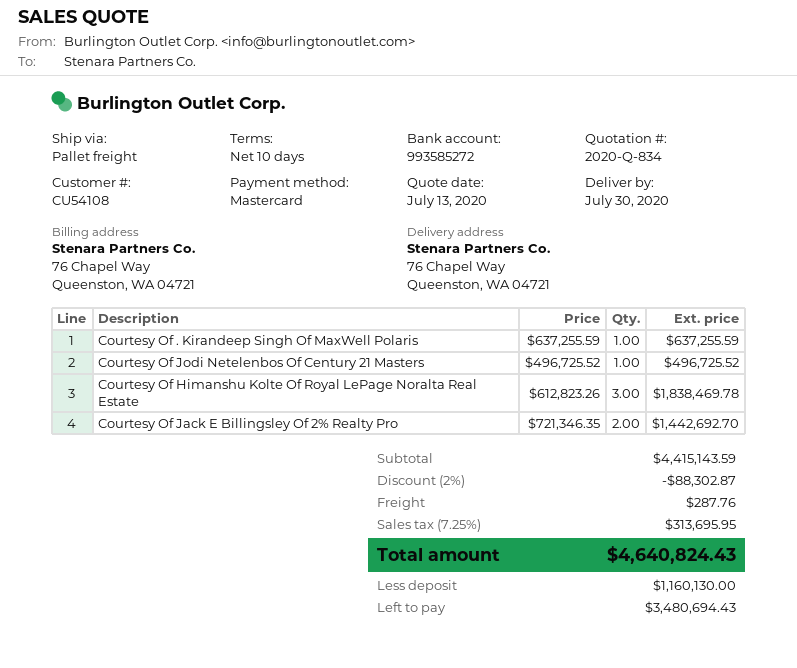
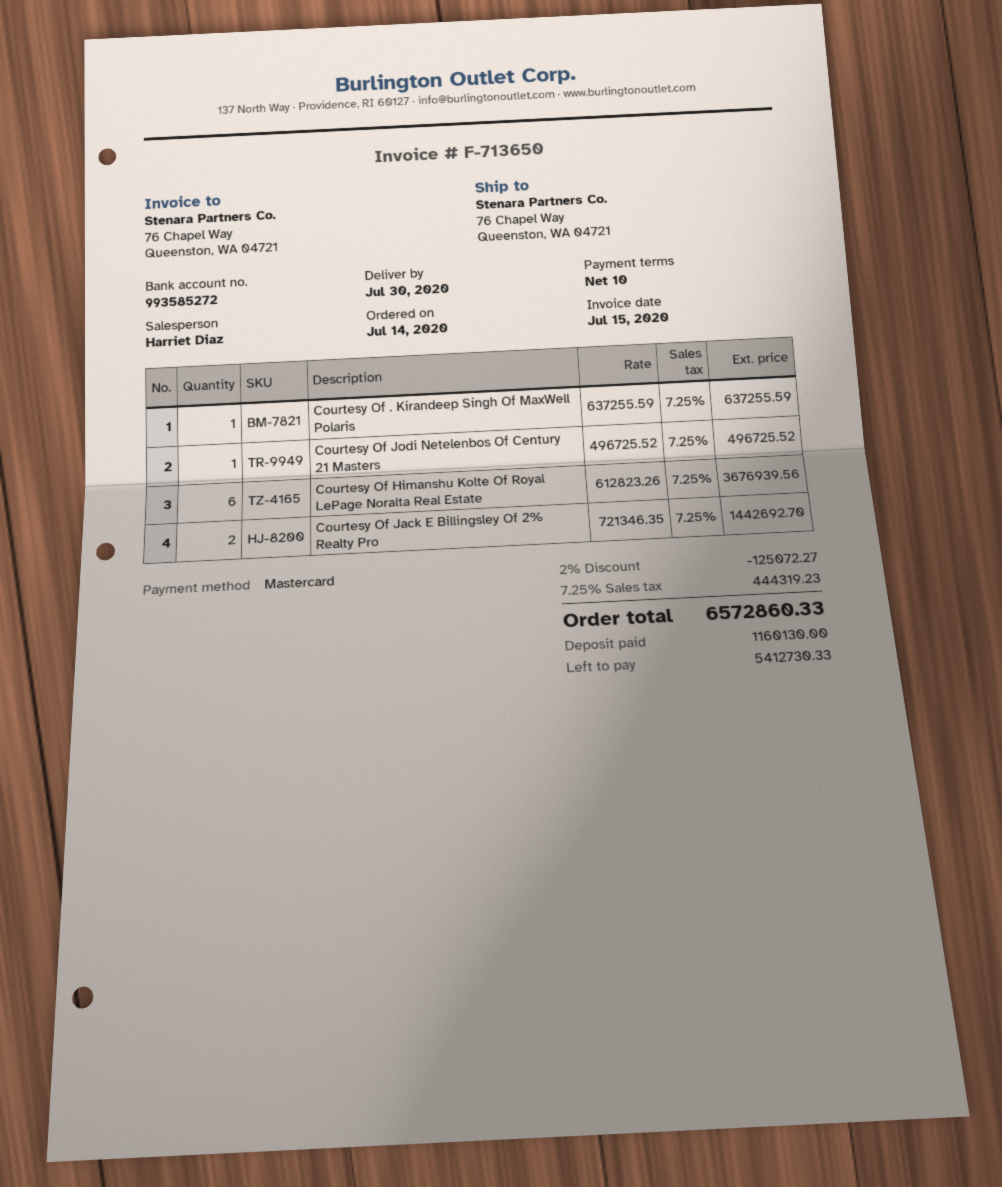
Courtesy Of Himanshu Kolte Of Royal LePage Noralta Real Estate: 3 x 612823.26 = 1838469.78 -> 6 x 612823.26 = 3676939.56
discount: 2% = 88302.87 -> 2% = 125072.27
shipping: 287.76 -> none
tax: 7.25% = 313695.95 -> 7.25% = 444319.23
total: 4640824.43 -> 6572860.33
balance: 3480694.43 -> 5412730.33

